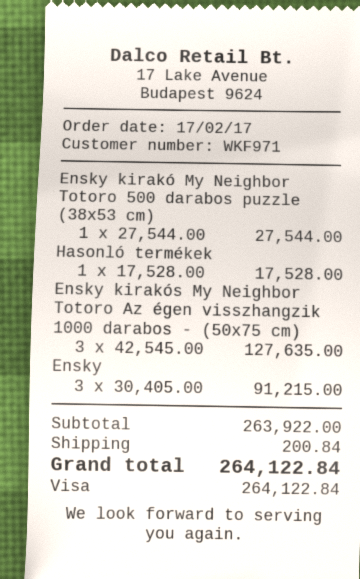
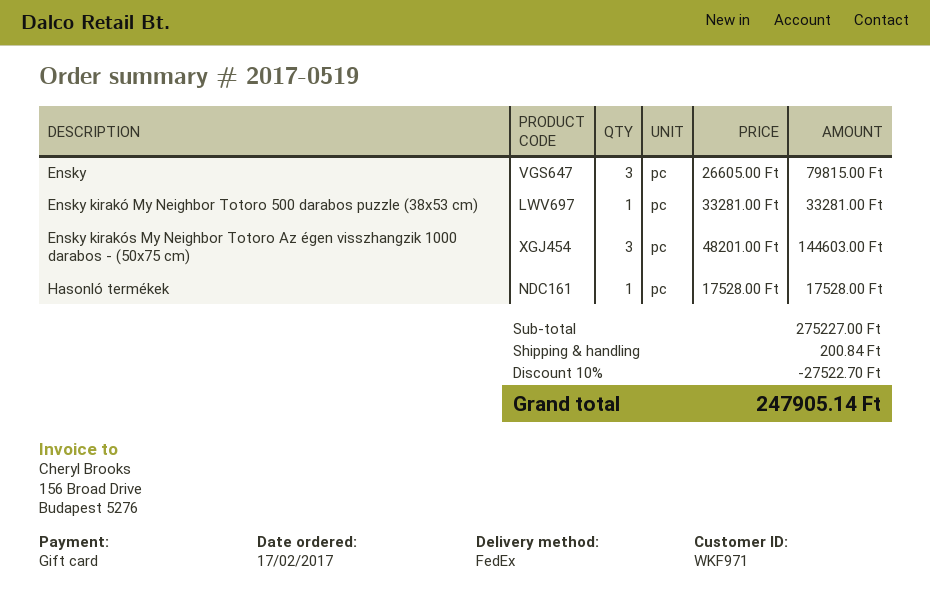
payment method: Visa -> gift card
Ensky kirakó My Neighbor Totoro 500 darabos puzzle (38x53 cm): 1 x 27544.00 = 27544.00 -> 1 x 33281.00 = 33281.00
Ensky kirakós My Neighbor Totoro Az égen visszhangzik 1000 darabos - (50x75 cm): 3 x 42545.00 = 127635.00 -> 3 x 48201.00 = 144603.00
Ensky: 3 x 30405.00 = 91215.00 -> 3 x 26605.00 = 79815.00
subtotal: 263922.00 -> 275227.00
discount: none -> 10% = 27522.70
total: 264122.84 -> 247905.14

